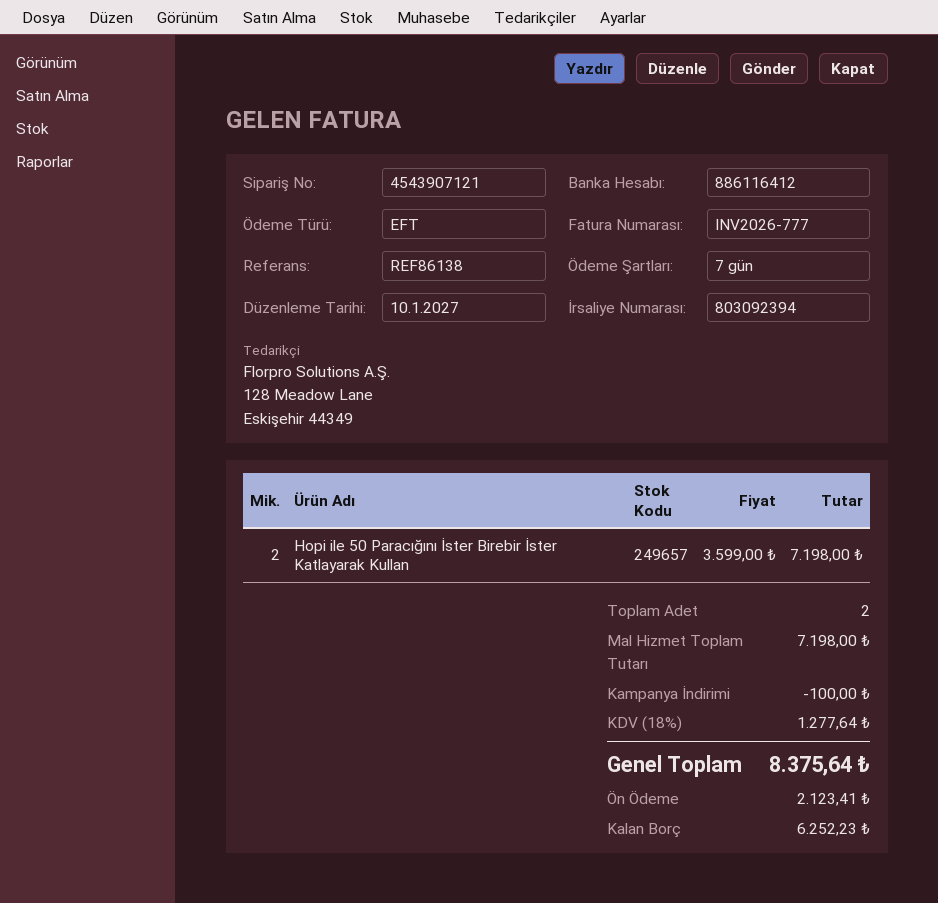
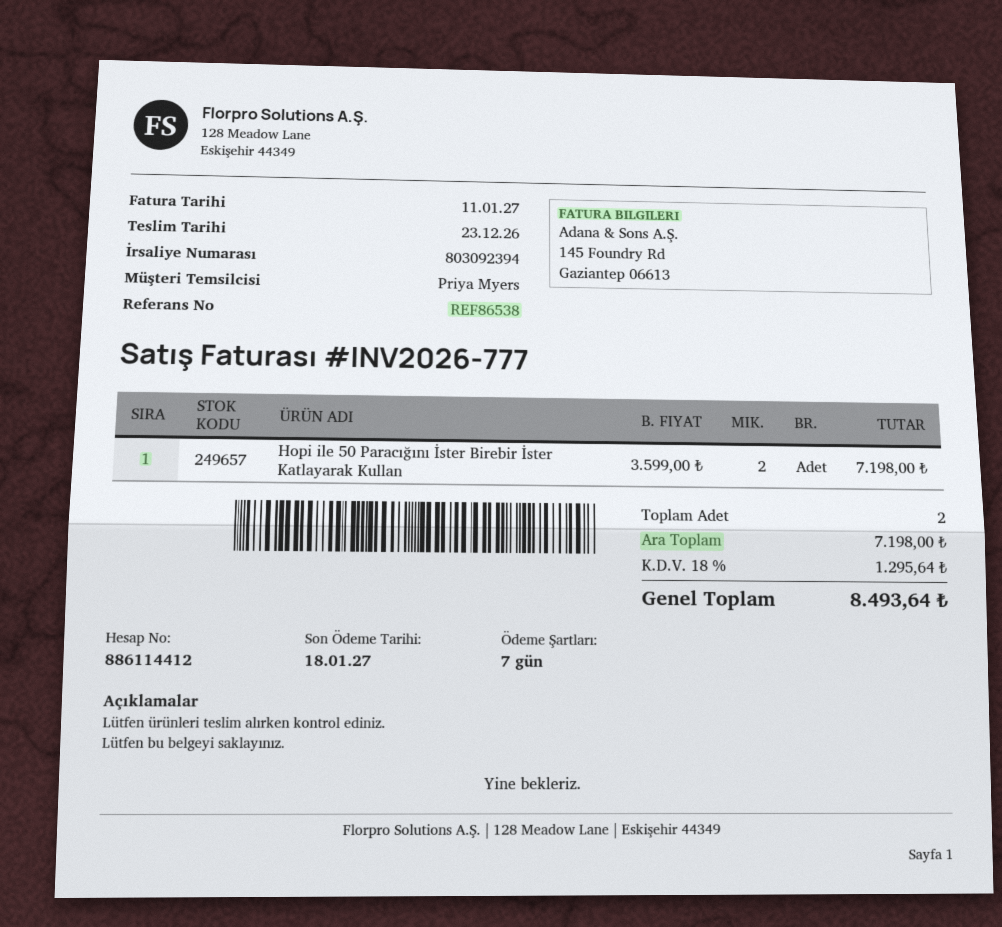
invoice date: 2027-01-10 -> 2027-01-11
reference: REF86138 -> REF86538
bank account: 886116412 -> 886114412
discount: 100.00 -> none
tax: 18% = 1277.64 -> 18% = 1295.64
total: 8375.64 -> 8493.64

